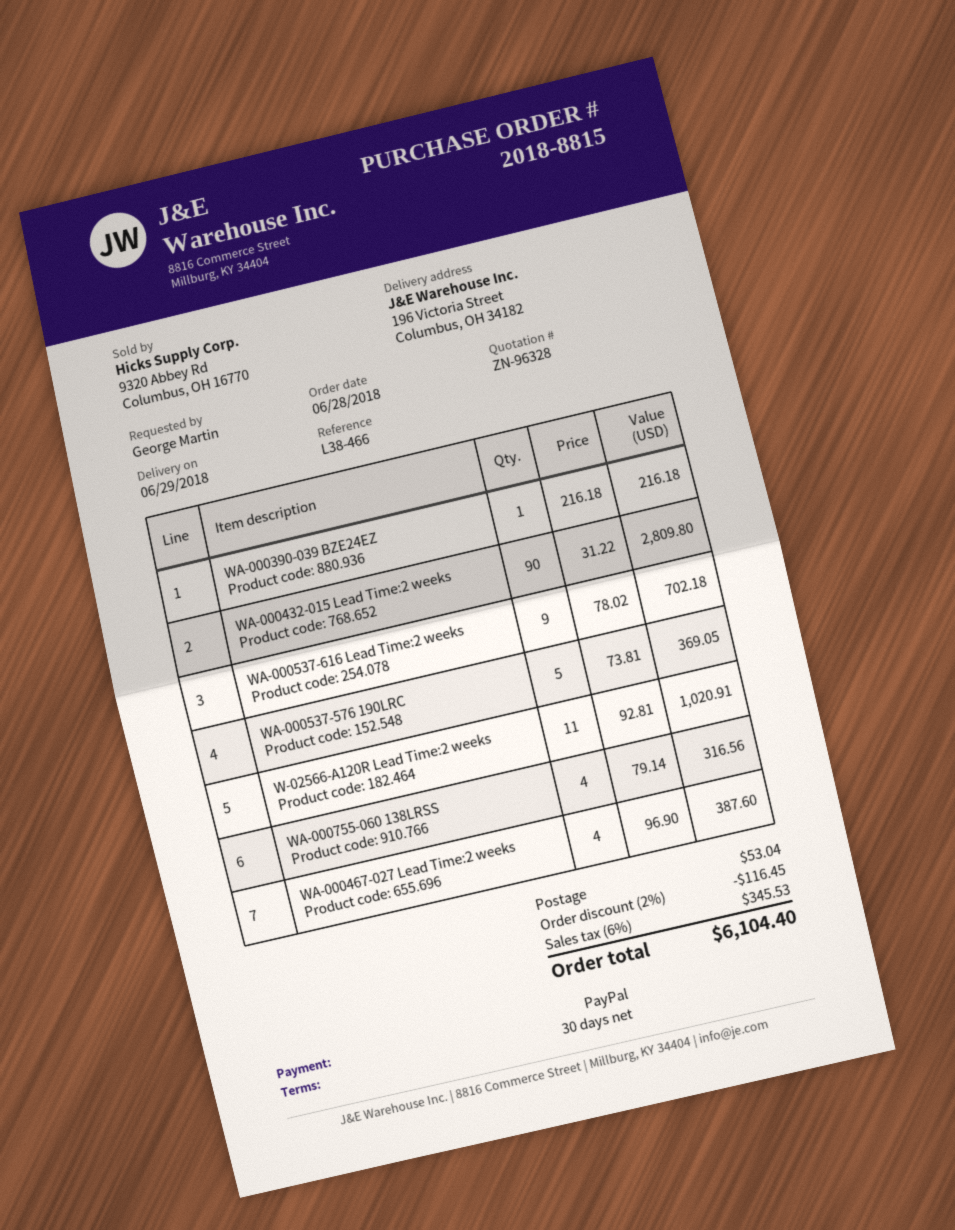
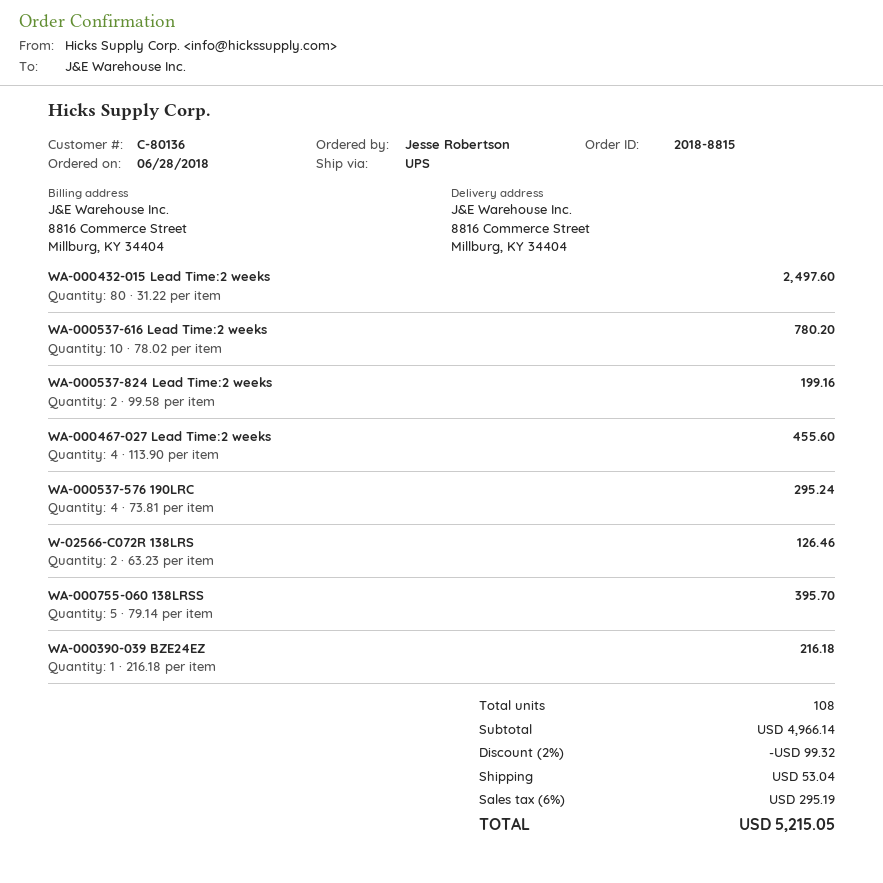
ordered by: George Martin -> Jesse Robertson
ship to: 196 Victoria Street, Columbus, OH 34182 -> 8816 Commerce Street, Millburg, KY 34404
WA-000432-015 Lead Time:2 weeks: 90 x 31.22 = 2809.80 -> 80 x 31.22 = 2497.60
WA-000537-616 Lead Time:2 weeks: 9 x 78.02 = 702.18 -> 10 x 78.02 = 780.20
WA-000537-576 190LRC: 5 x 73.81 = 369.05 -> 4 x 73.81 = 295.24
W-02566-A120R Lead Time:2 weeks: 11 x 92.81 = 1020.91 -> none
WA-000755-060 138LRSS: 4 x 79.14 = 316.56 -> 5 x 79.14 = 395.70
WA-000467-027 Lead Time:2 weeks: 4 x 96.90 = 387.60 -> 4 x 113.90 = 455.60
WA-000537-824 Lead Time:2 weeks: none -> 2 x 99.58 = 199.16
W-02566-C072R 138LRS: none -> 2 x 63.23 = 126.46
discount: 2% = 116.45 -> 2% = 99.32
tax: 6% = 345.53 -> 6% = 295.19
total: 6104.40 -> 5215.05

